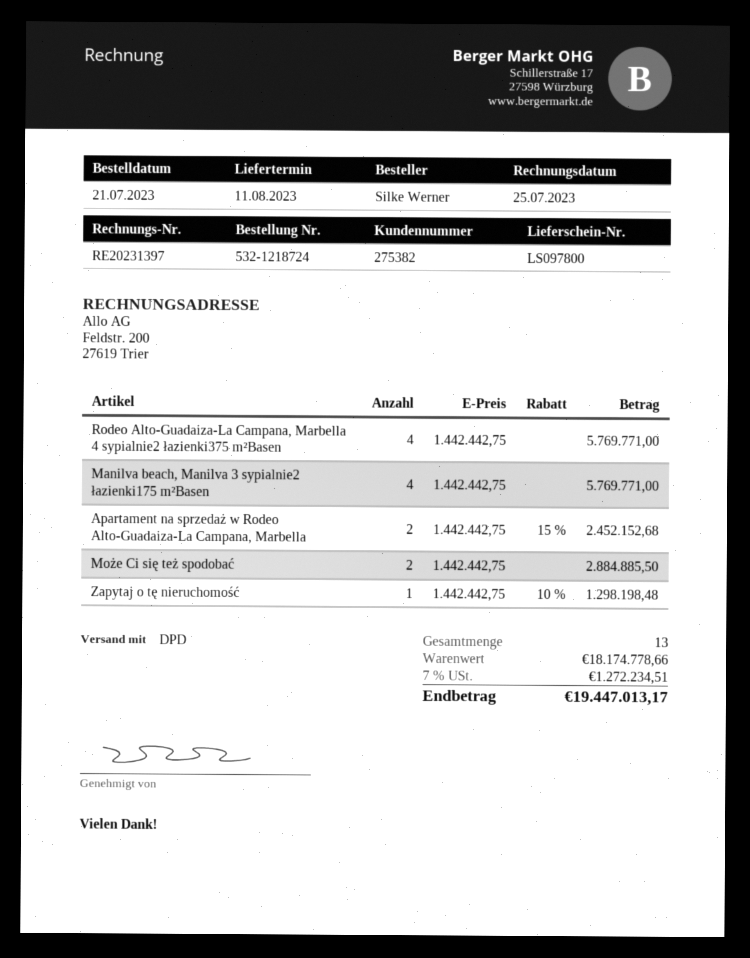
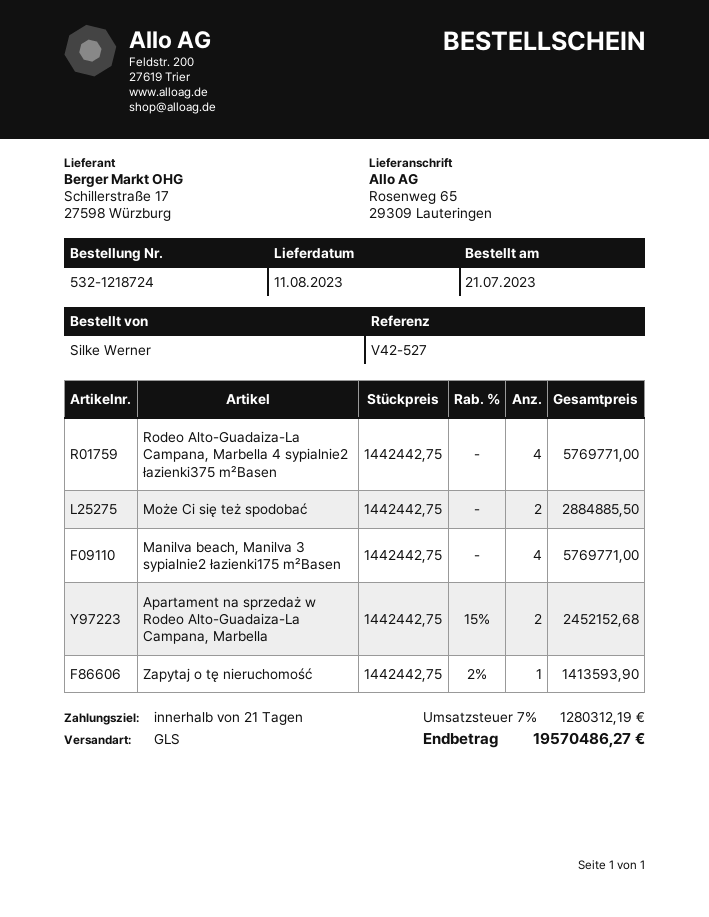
shipping method: DPD -> GLS
Zapytaj o tę nieruchomość: 1 x 1442442.75 - 10% = 1298198.48 -> 1 x 1442442.75 - 2% = 1413593.90
tax: 7% = 1272234.51 -> 7% = 1280312.19
total: 19447013.17 -> 19570486.27

